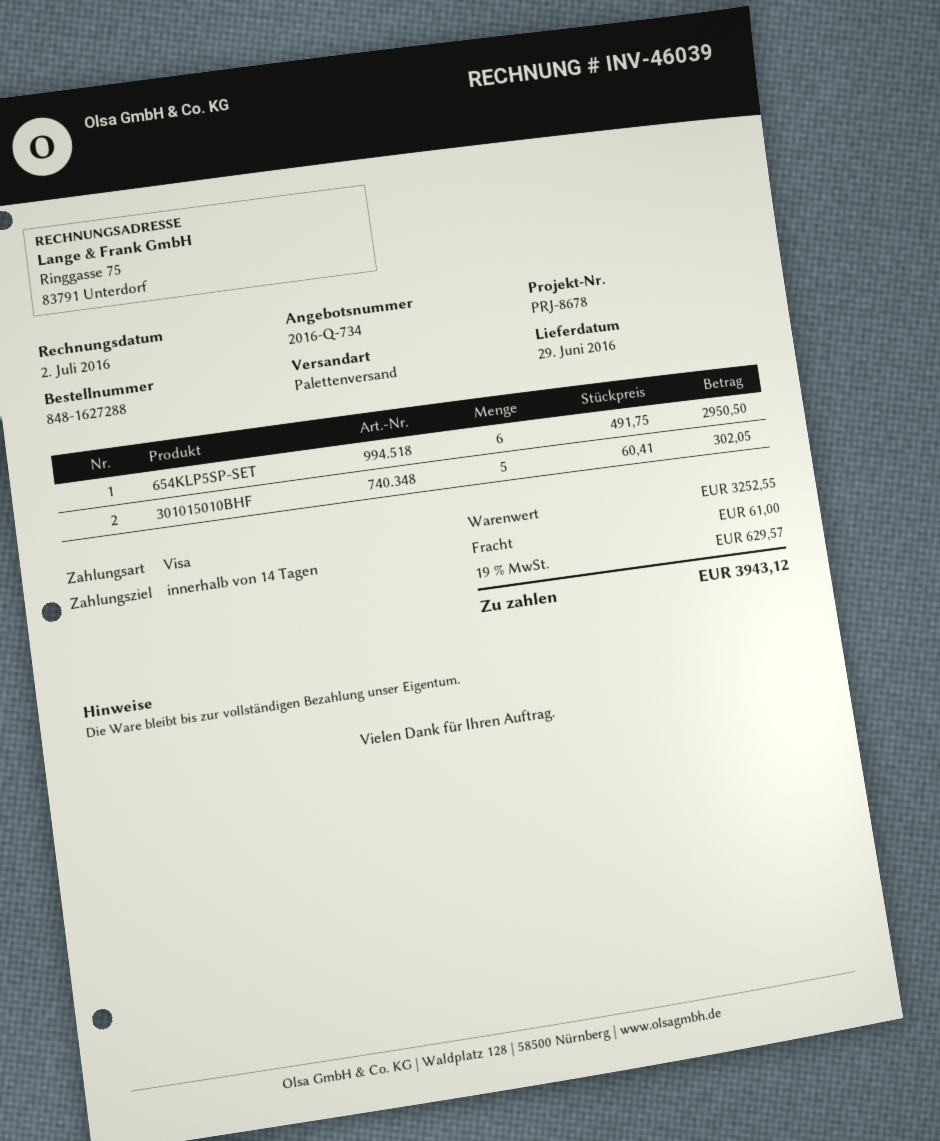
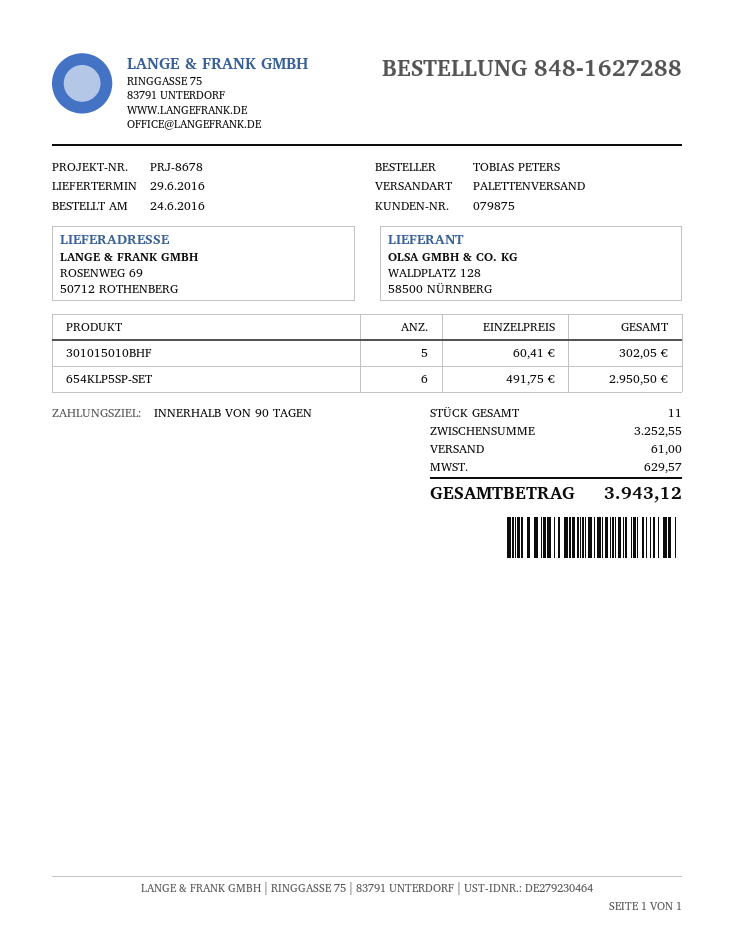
payment terms: 14 days -> 90 days

